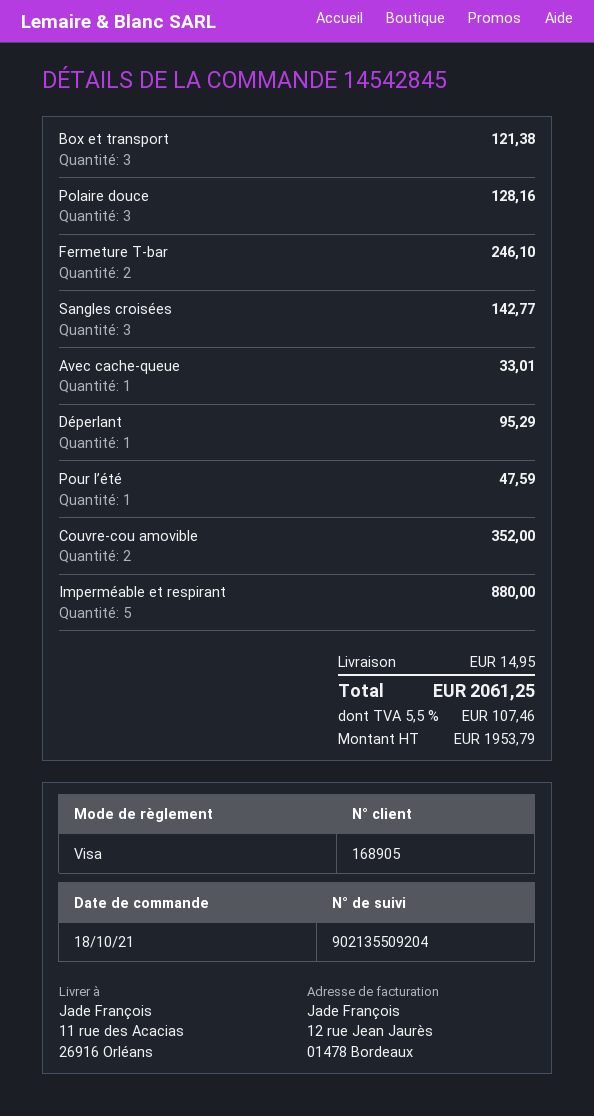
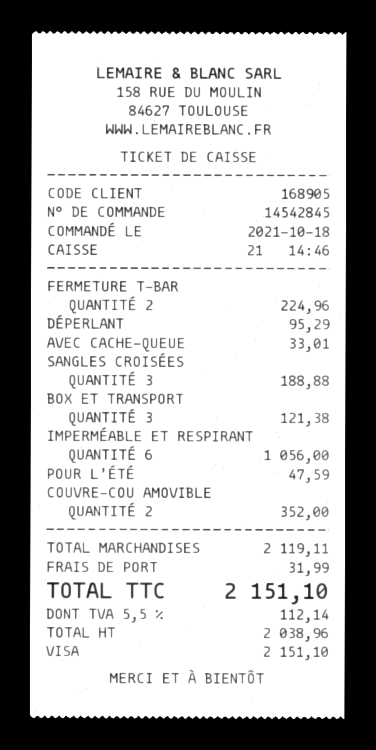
Polaire douce: 3 for 128.16 -> none
Fermeture T-bar: 2 for 246.10 -> 2 for 224.96
Sangles croisées: 3 for 142.77 -> 3 for 188.88
Imperméable et respirant: 5 for 880.00 -> 6 for 1056.00
shipping: 14.95 -> 31.99
net: 1953.79 -> 2038.96
tax: 5.5% = 107.46 -> 5.5% = 112.14
total: 2061.25 -> 2151.10

